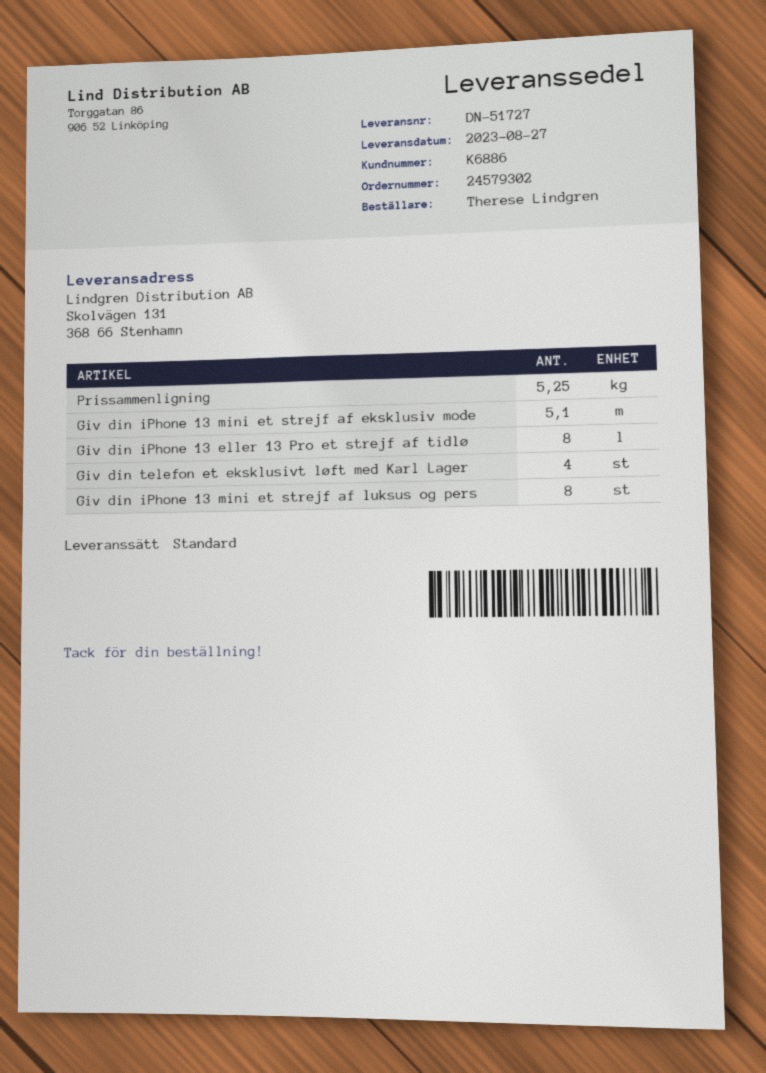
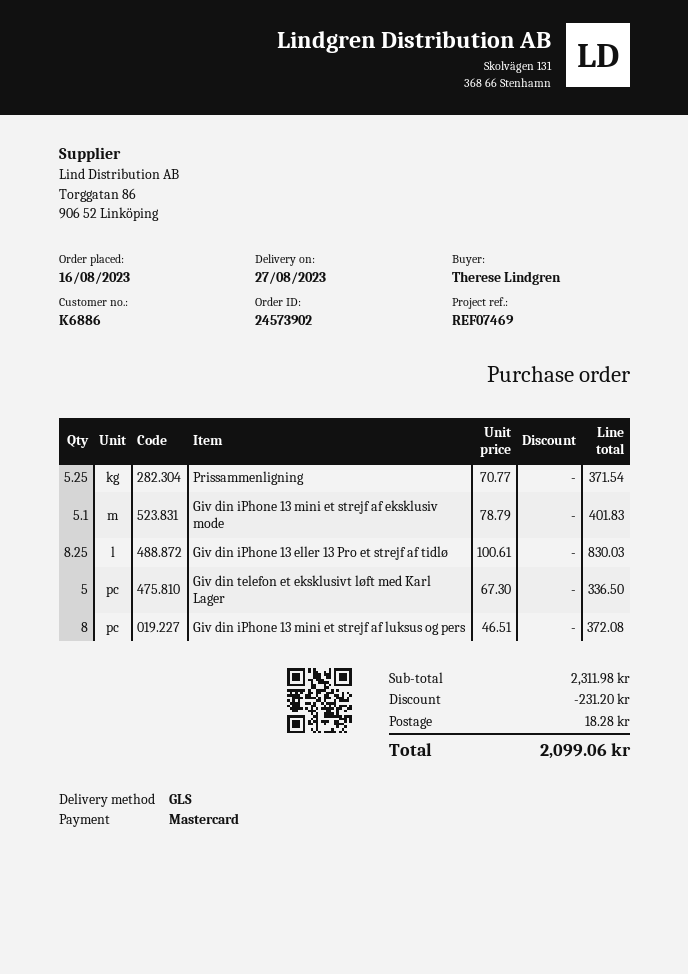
order number: 24579302 -> 24573902
shipping method: standard -> GLS
Giv din iPhone 13 eller 13 Pro et strejf af tidlø: 8 -> 8.25
Giv din telefon et eksklusivt løft med Karl Lager: 4 -> 5

